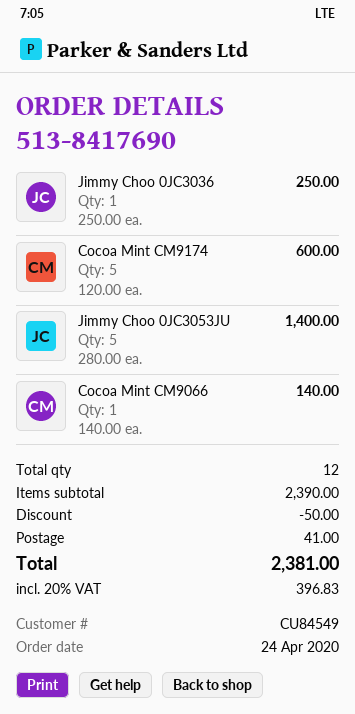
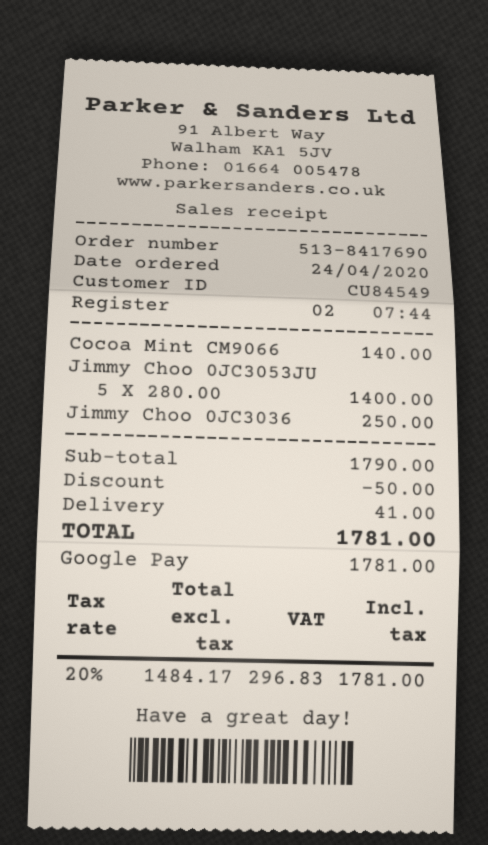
Cocoa Mint CM9174: 5 x 120.00 = 600.00 -> none
subtotal: 2390.00 -> 1790.00
tax: 20% = 396.83 -> 20% = 296.83
total: 2381.00 -> 1781.00

